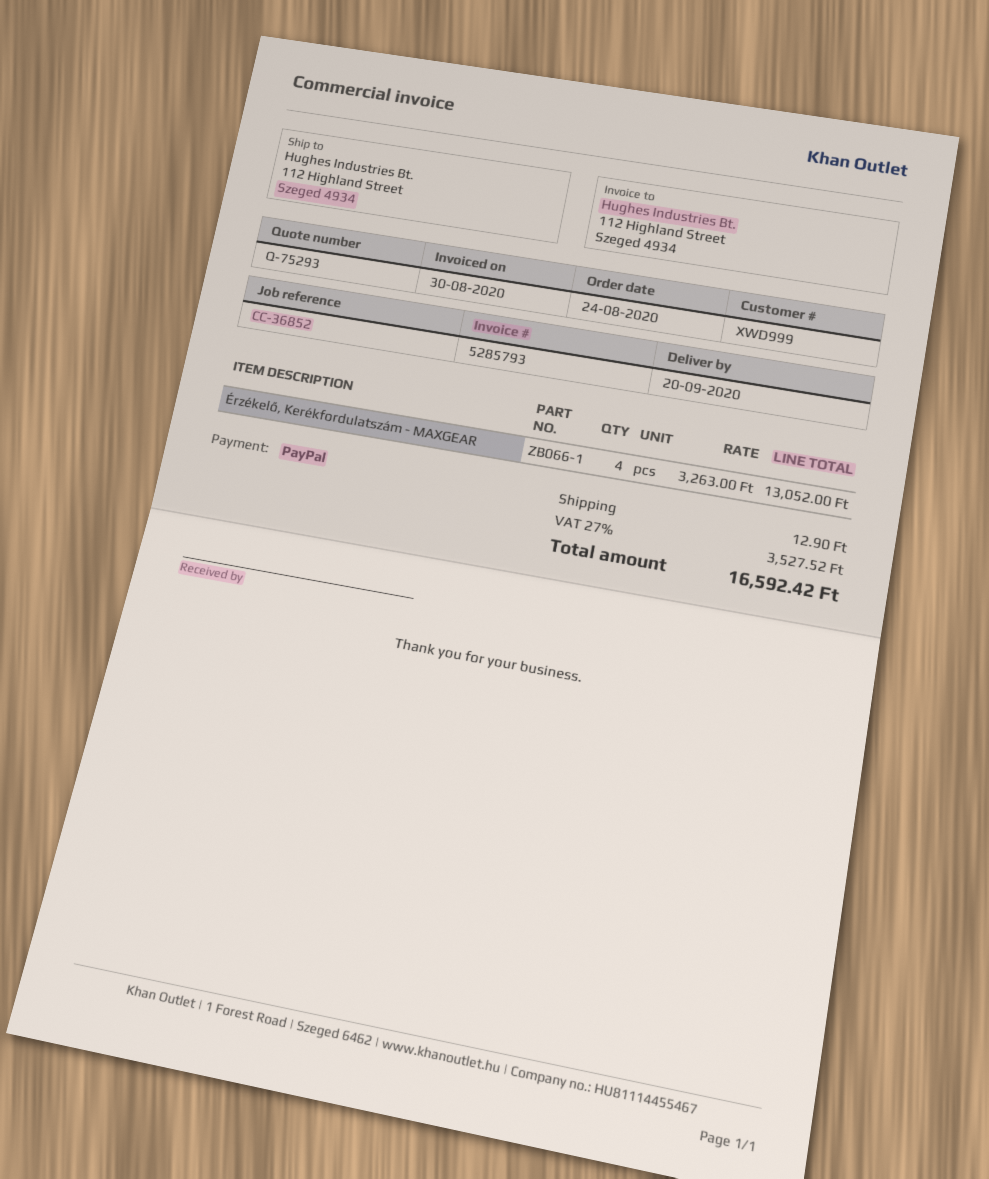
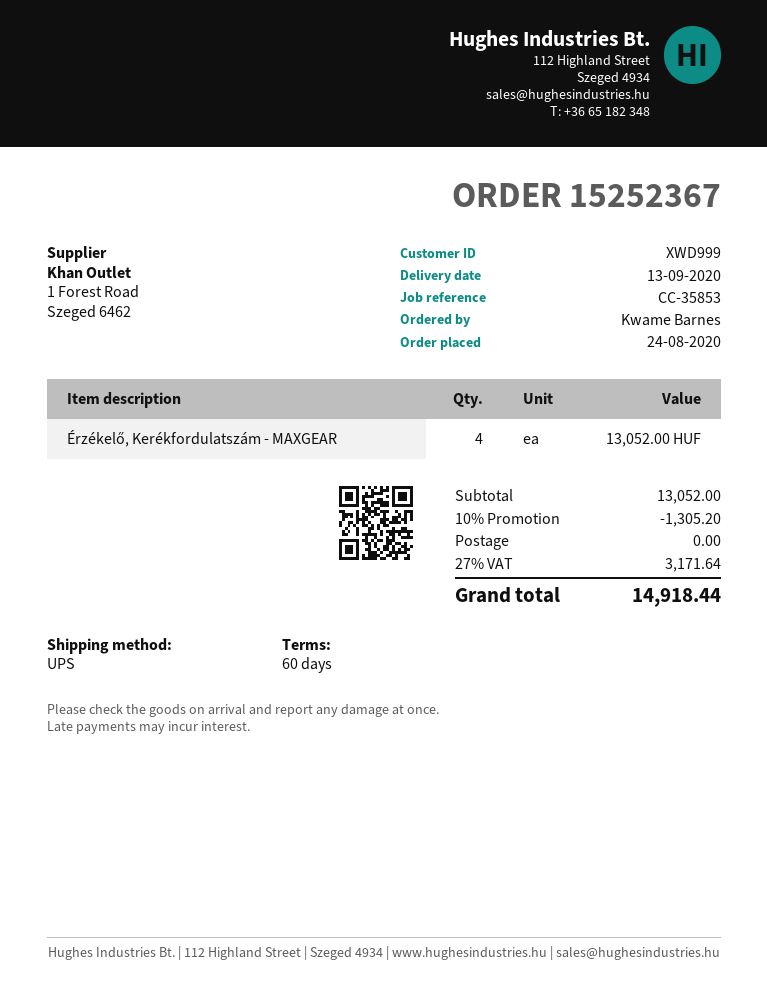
delivery date: 2020-09-20 -> 2020-09-13
reference: CC-36852 -> CC-35853
discount: none -> 10% = 1305.20
shipping: 12.90 -> 0.00
tax: 27% = 3527.52 -> 27% = 3171.64
total: 16592.42 -> 14918.44

